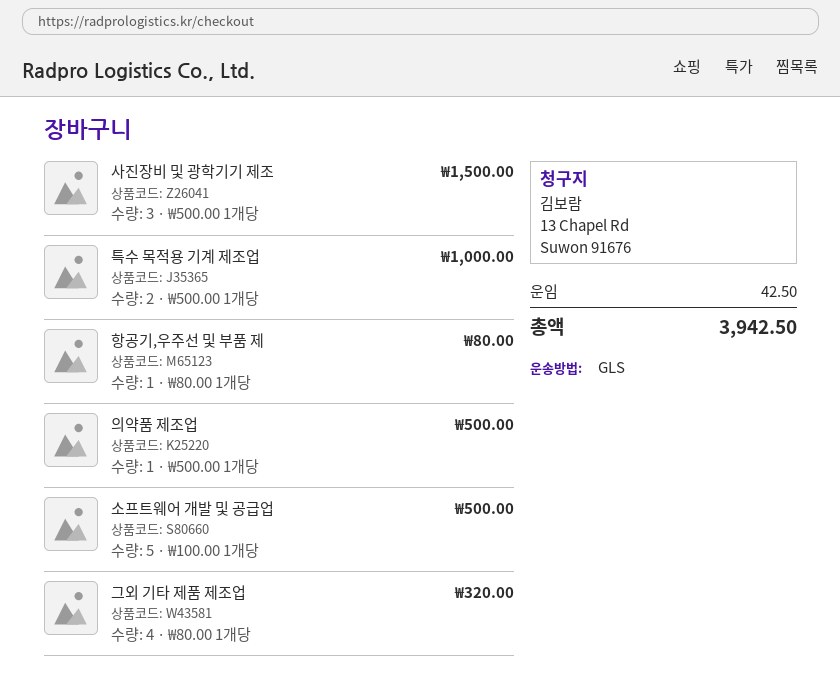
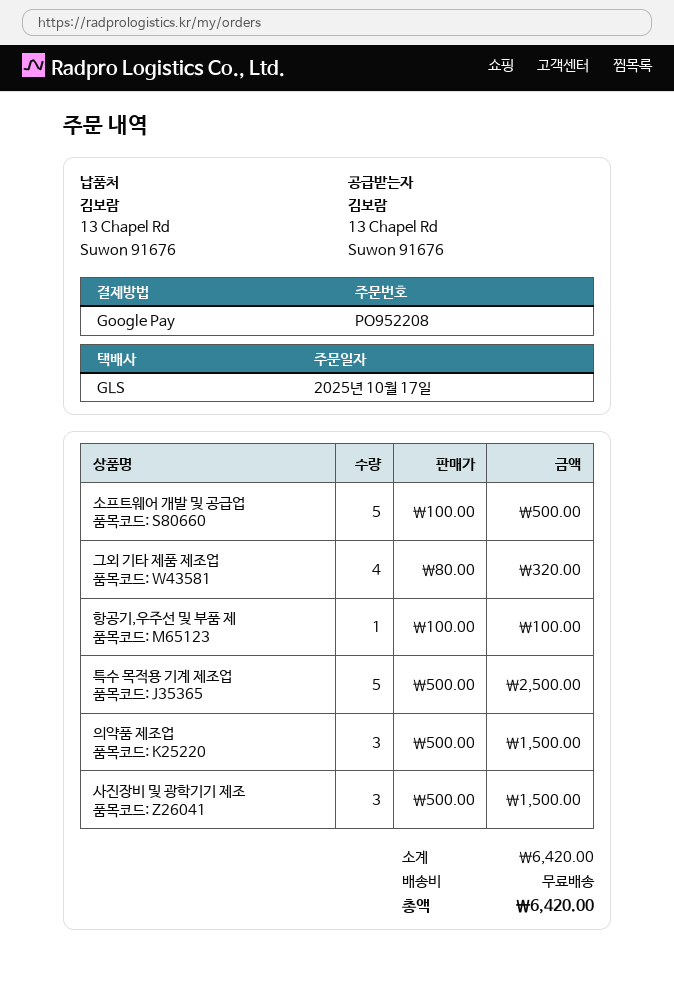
특수 목적용 기계 제조업: 2 x 500.00 = 1000.00 -> 5 x 500.00 = 2500.00
항공기,우주선 및 부품 제: 1 x 80.00 = 80.00 -> 1 x 100.00 = 100.00
의약품 제조업: 1 x 500.00 = 500.00 -> 3 x 500.00 = 1500.00
shipping: 42.50 -> 0.00
total: 3942.50 -> 6420.00

